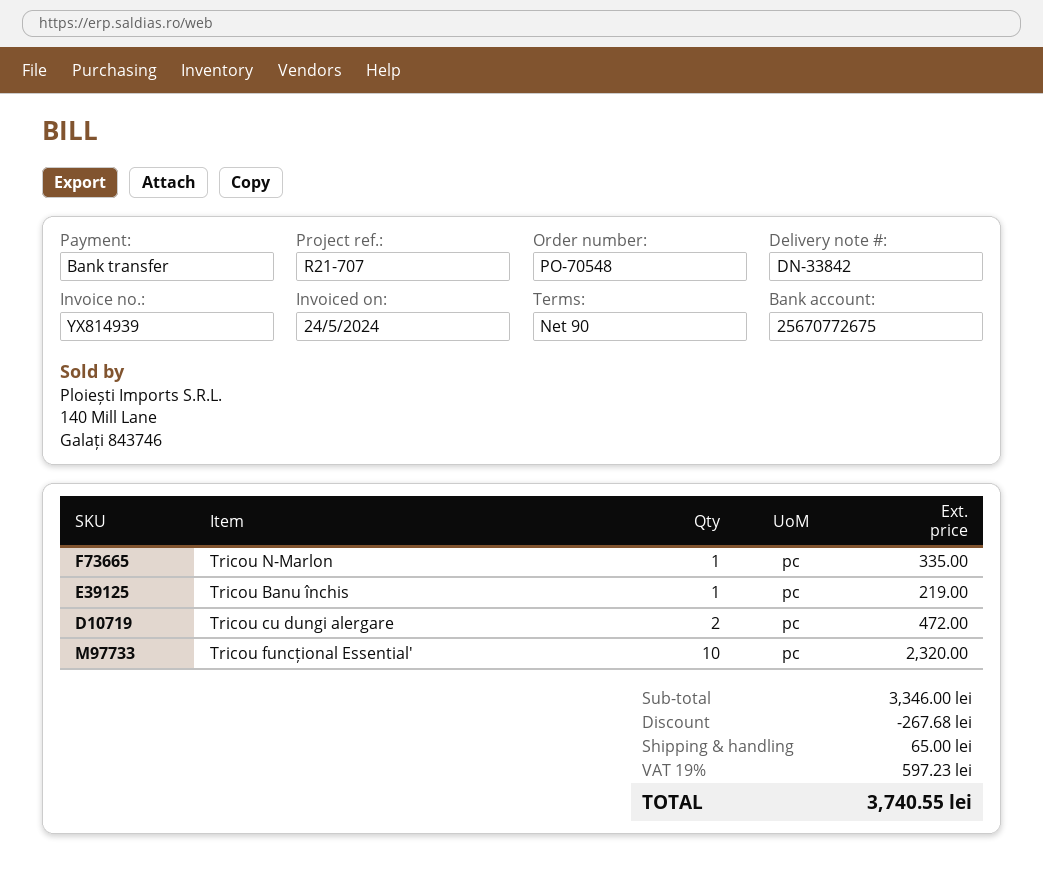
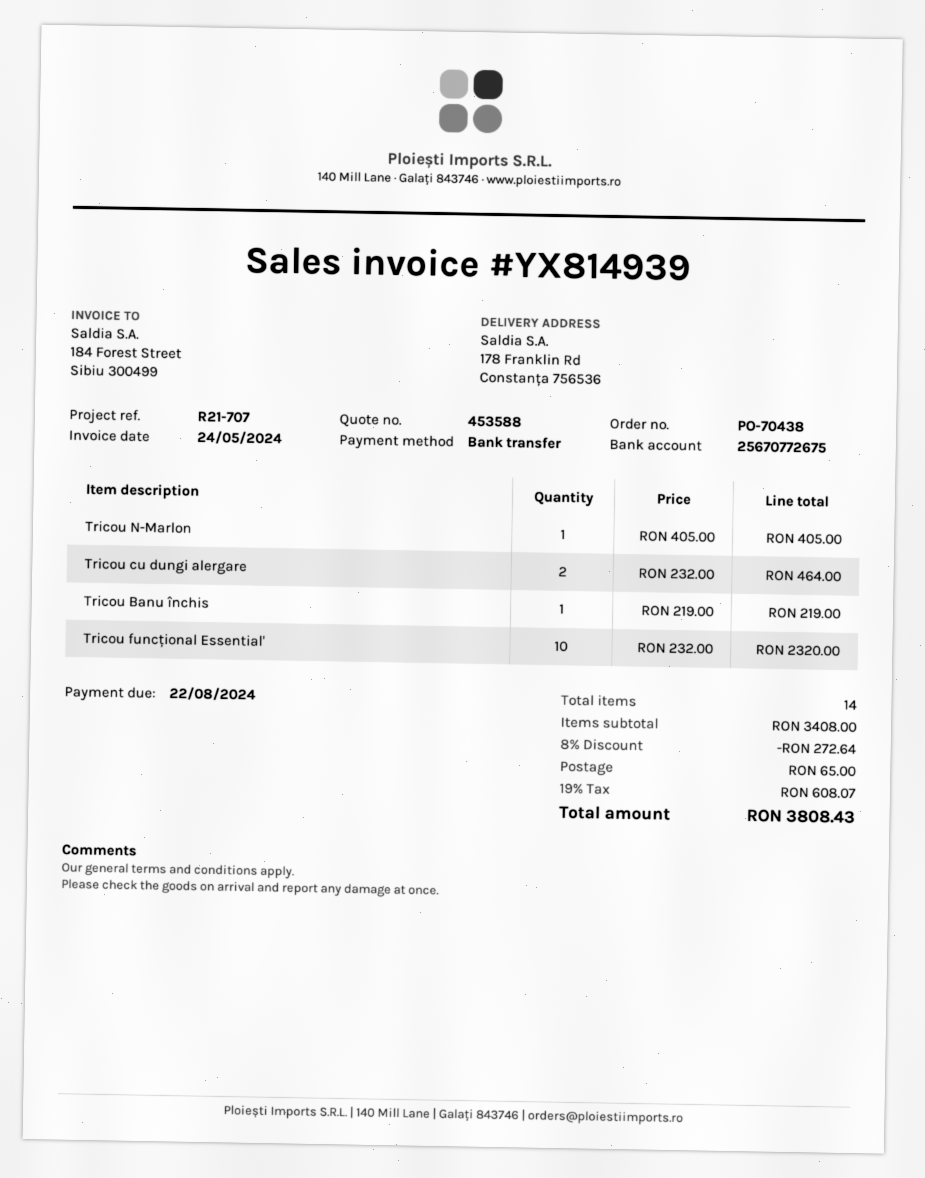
order number: PO-70548 -> PO-70438
Tricou N-Marlon: 1 for 335.00 -> 1 for 405.00
Tricou cu dungi alergare: 2 for 472.00 -> 2 for 464.00
subtotal: 3346.00 -> 3408.00
discount: 267.68 -> 272.64
tax: 19% = 597.23 -> 19% = 608.07
total: 3740.55 -> 3808.43

